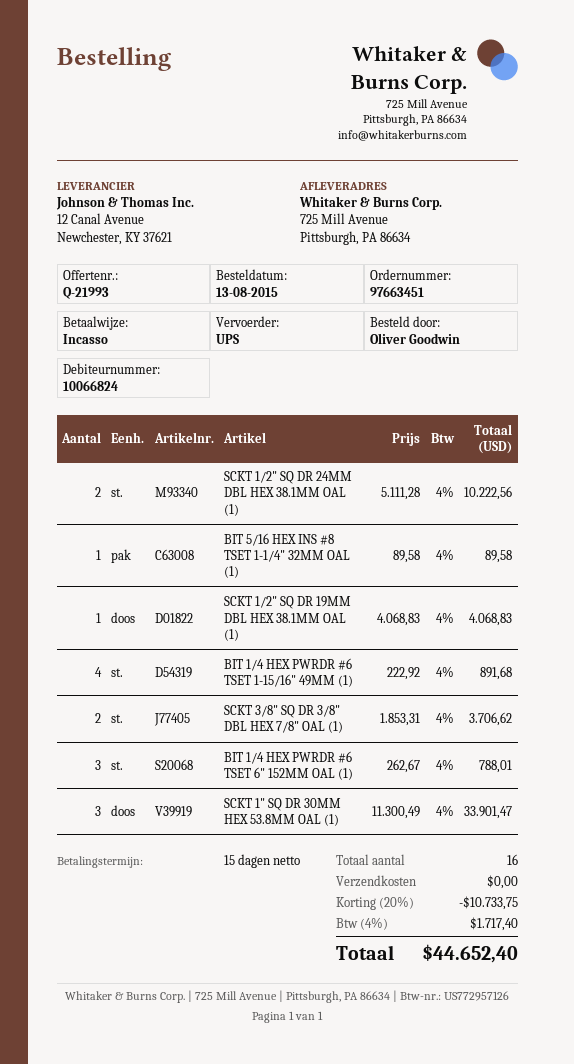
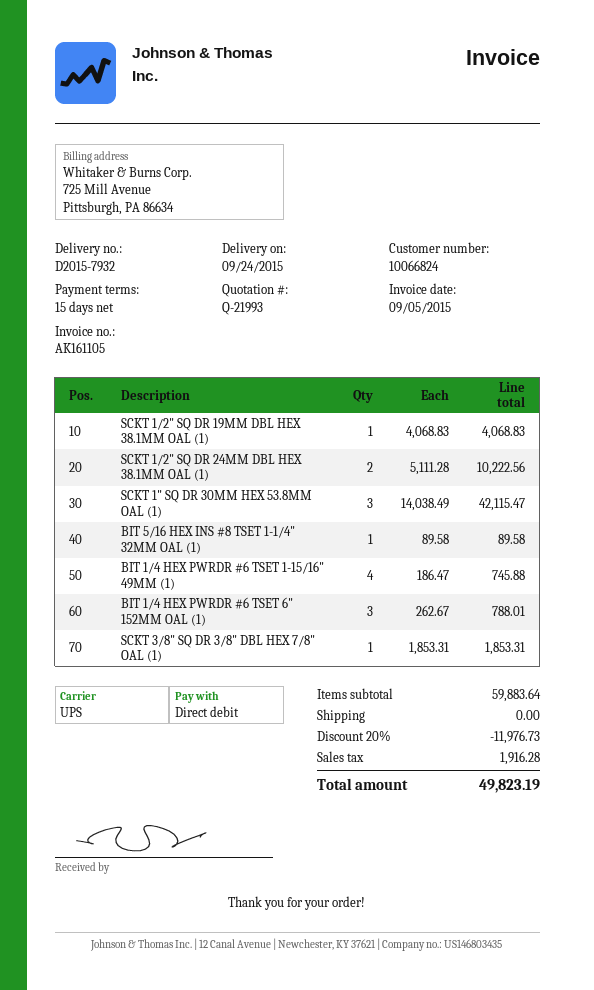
BIT 1/4 HEX PWRDR #6 TSET 1-15/16" 49MM (1): 4 x 222.92 = 891.68 -> 4 x 186.47 = 745.88
SCKT 3/8" SQ DR 3/8" DBL HEX 7/8" OAL (1): 2 x 1853.31 = 3706.62 -> 1 x 1853.31 = 1853.31
SCKT 1" SQ DR 30MM HEX 53.8MM OAL (1): 3 x 11300.49 = 33901.47 -> 3 x 14038.49 = 42115.47
discount: 20% = 10733.75 -> 20% = 11976.73
tax: 1717.40 -> 1916.28
total: 44652.40 -> 49823.19

